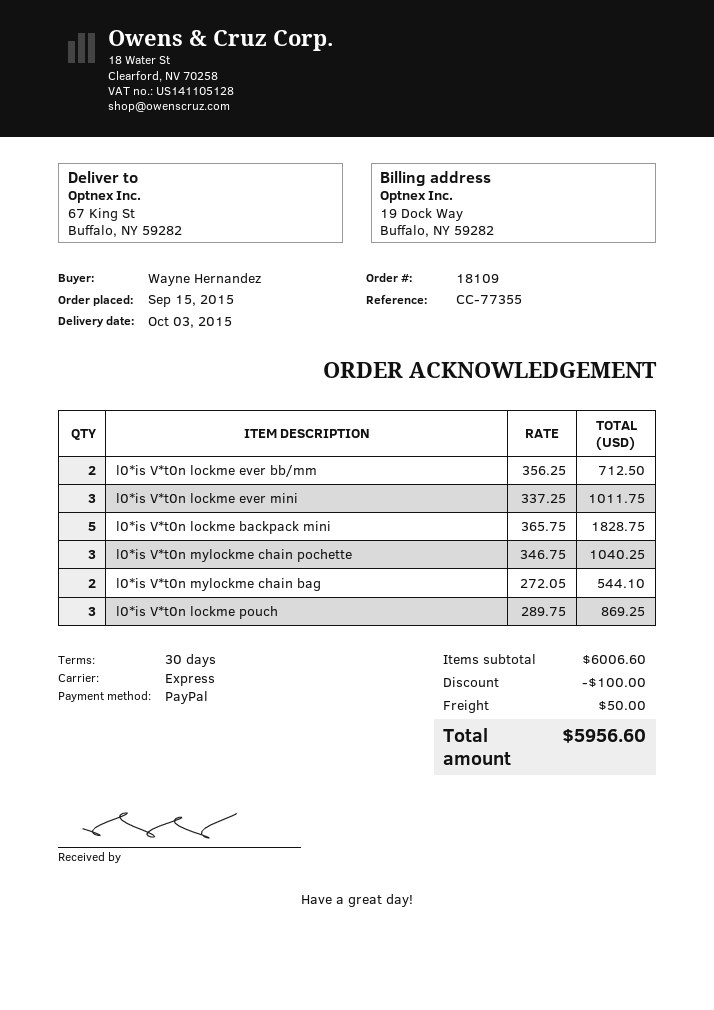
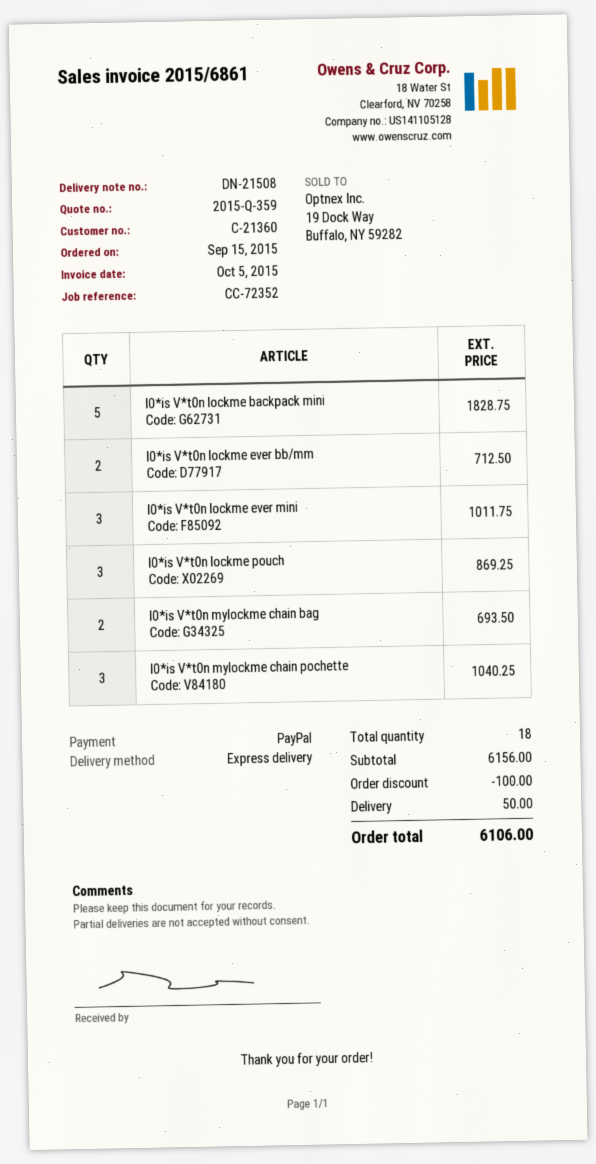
reference: CC-77355 -> CC-72352
l0*is V*t0n mylockme chain bag: 2 for 544.10 -> 2 for 693.50
subtotal: 6006.60 -> 6156.00
total: 5956.60 -> 6106.00

